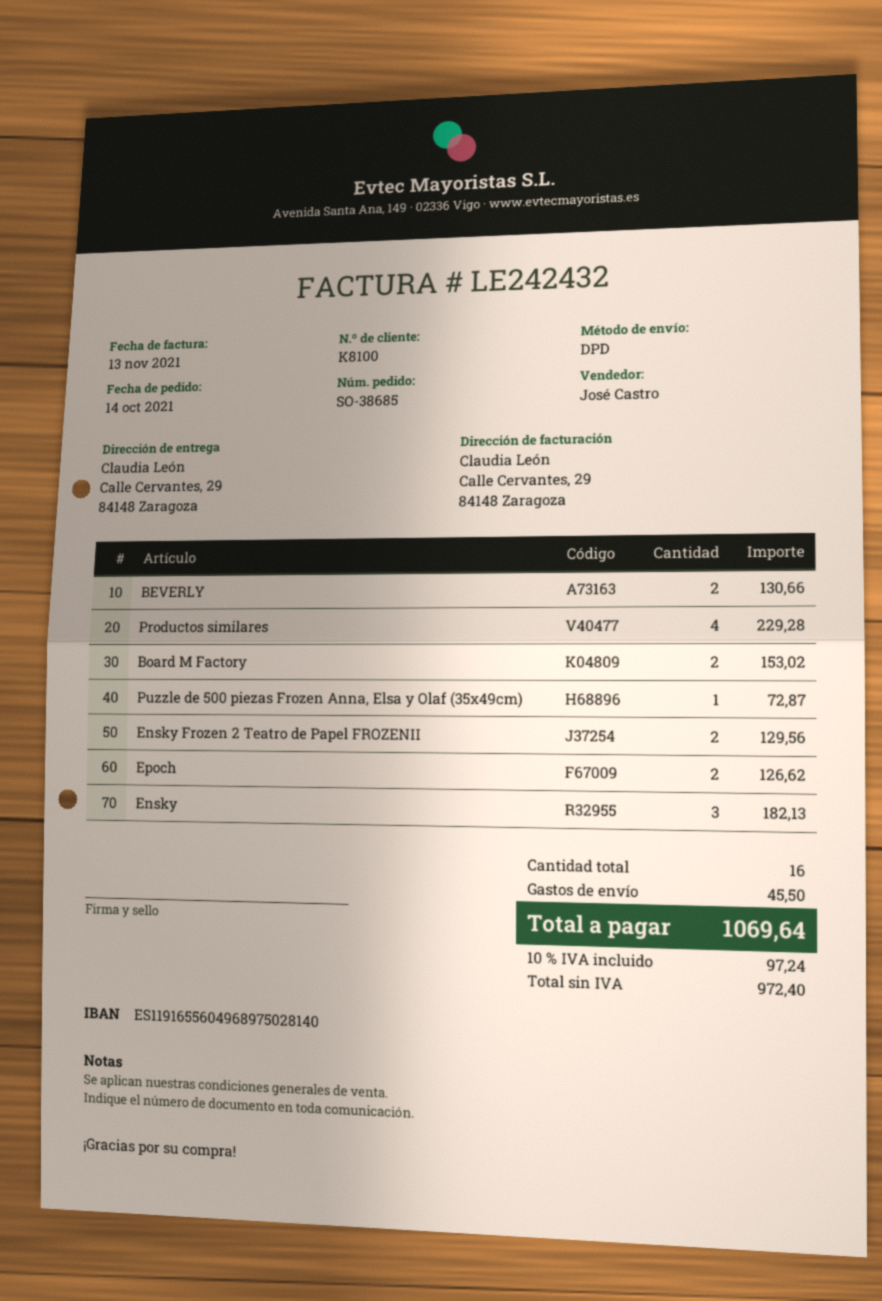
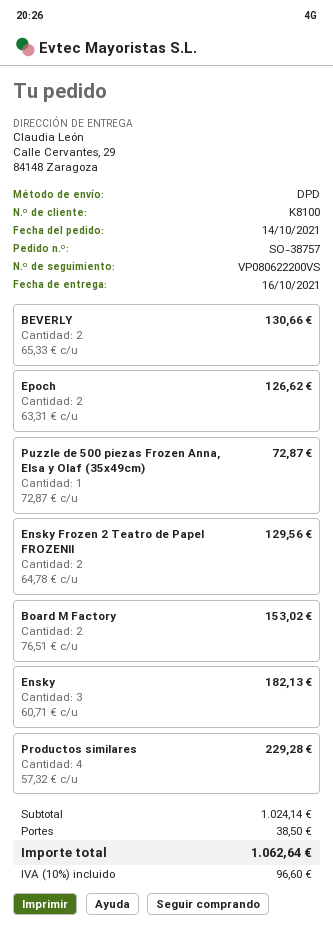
order number: SO-38685 -> SO-38757
shipping: 45.50 -> 38.50
tax: 10% = 97.24 -> 10% = 96.60
total: 1069.64 -> 1062.64

